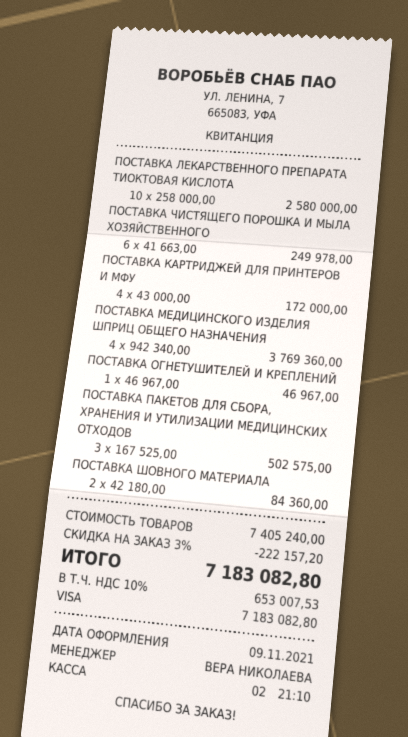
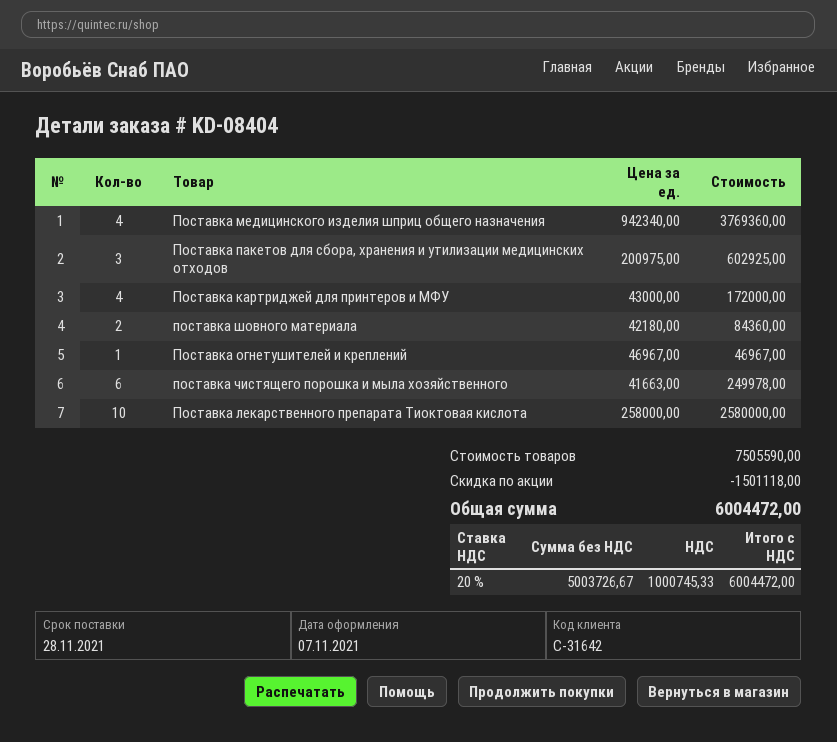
order date: 2021-11-09 -> 2021-11-07
ПОСТАВКА ПАКЕТОВ ДЛЯ СБОРА, ХРАНЕНИЯ И УТИЛИЗАЦИИ МЕДИЦИНСКИХ ОТХОДОВ: 3 x 167525.00 = 502575.00 -> 3 x 200975.00 = 602925.00
subtotal: 7405240.00 -> 7505590.00
discount: 222157.20 -> 1501118.00
tax: 10% = 653007.53 -> 20% = 1000745.33
total: 7183082.80 -> 6004472.00

